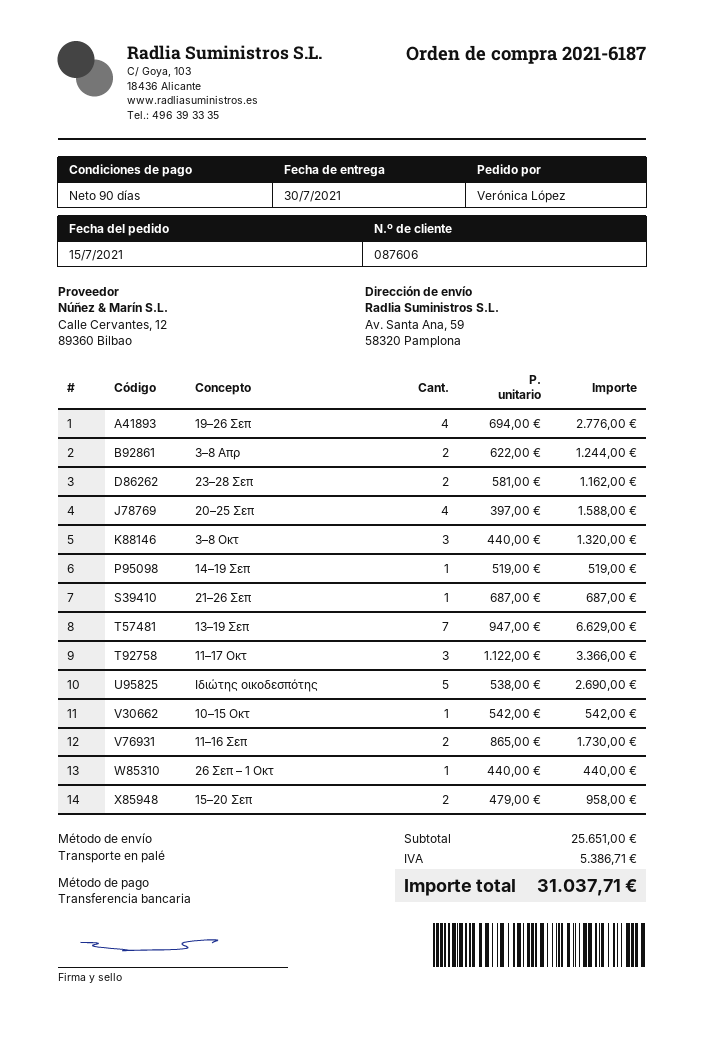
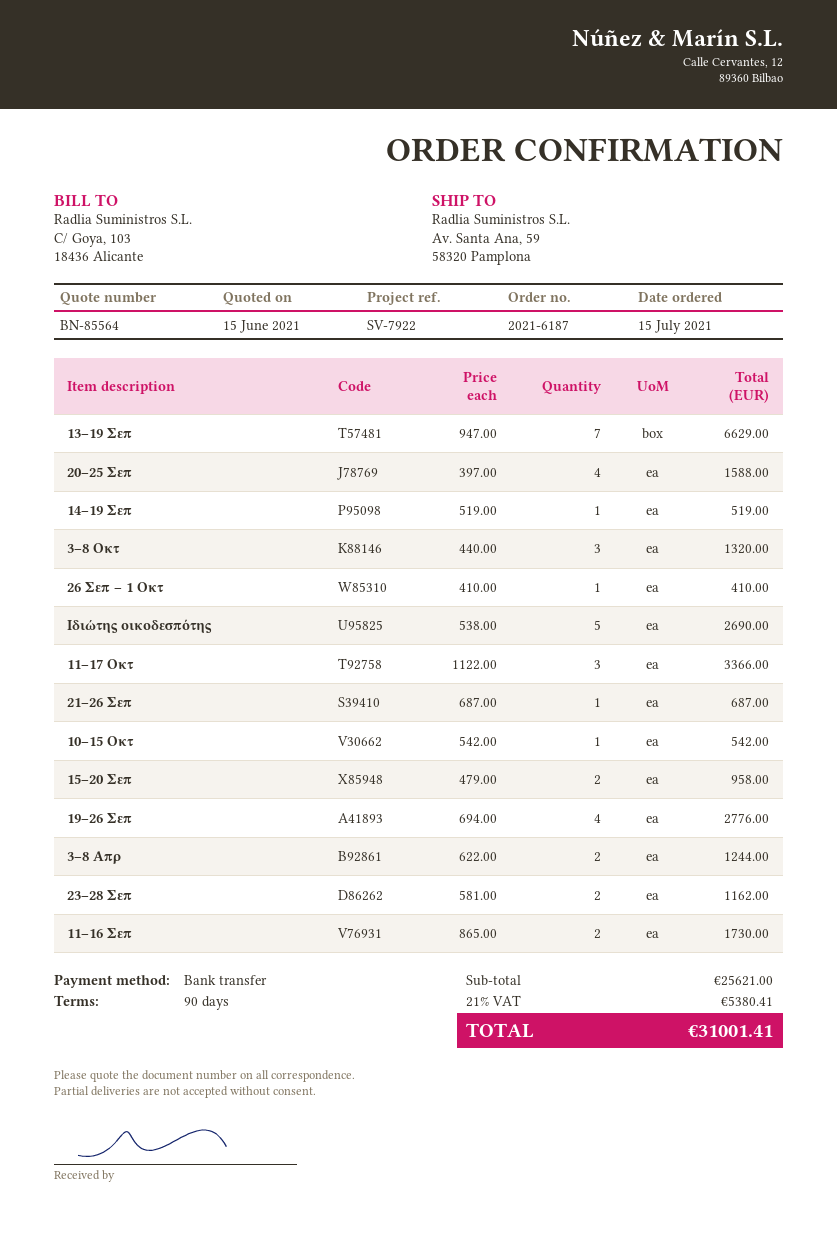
26 Σεπ – 1 Οκτ: 1 x 440.00 = 440.00 -> 1 x 410.00 = 410.00
subtotal: 25651.00 -> 25621.00
tax: 5386.71 -> 5380.41
total: 31037.71 -> 31001.41

